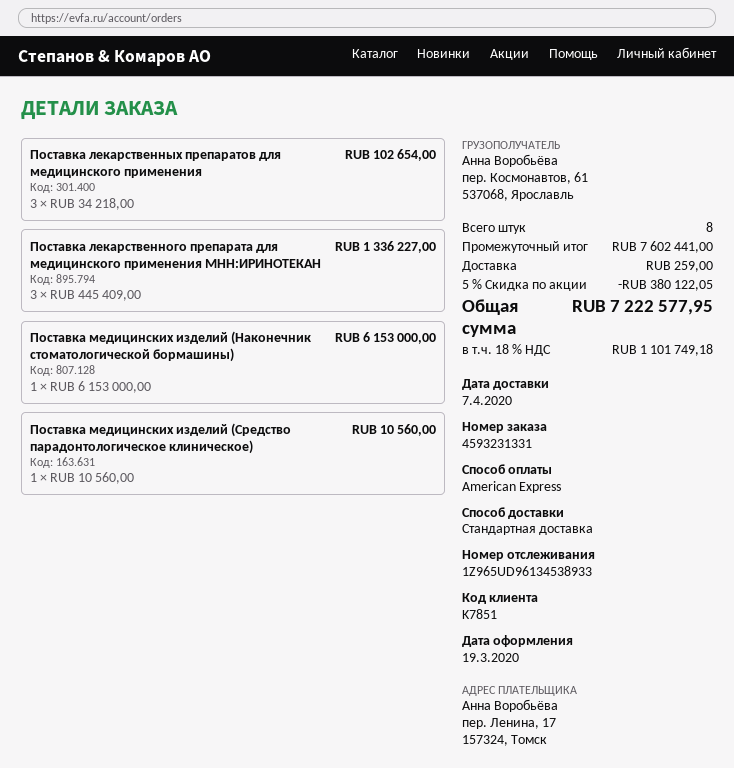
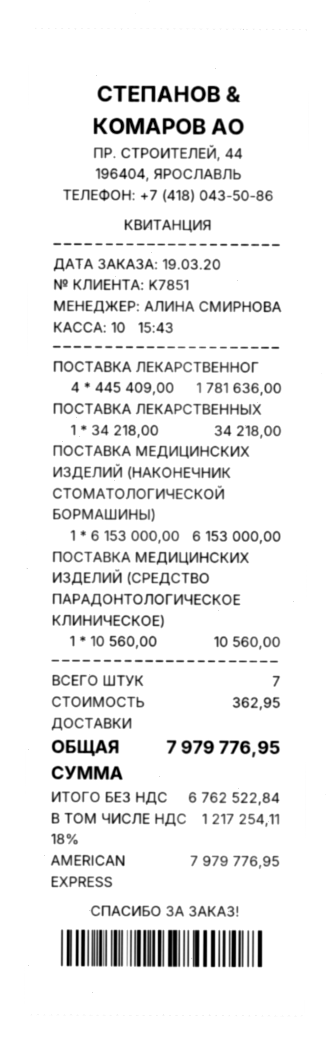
Поставка лекарственных препаратов для медицинского применения: 3 x 34218.00 = 102654.00 -> 1 x 34218.00 = 34218.00
Поставка лекарственного препарата для медицинского применения МНН:ИРИНОТЕКАН: 3 x 445409.00 = 1336227.00 -> 4 x 445409.00 = 1781636.00
total quantity: 8 -> 7
discount: 5% = 380122.05 -> none
shipping: 259.00 -> 362.95
tax: 18% = 1101749.18 -> 18% = 1217254.11
total: 7222577.95 -> 7979776.95

